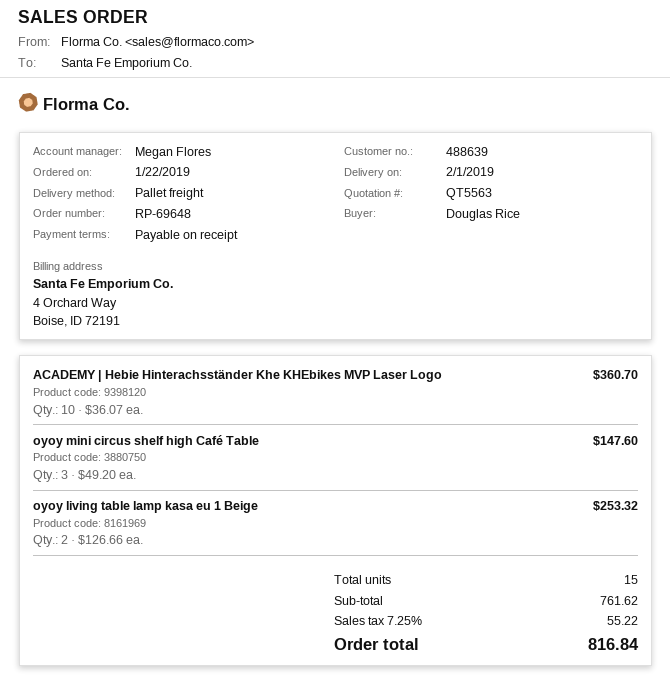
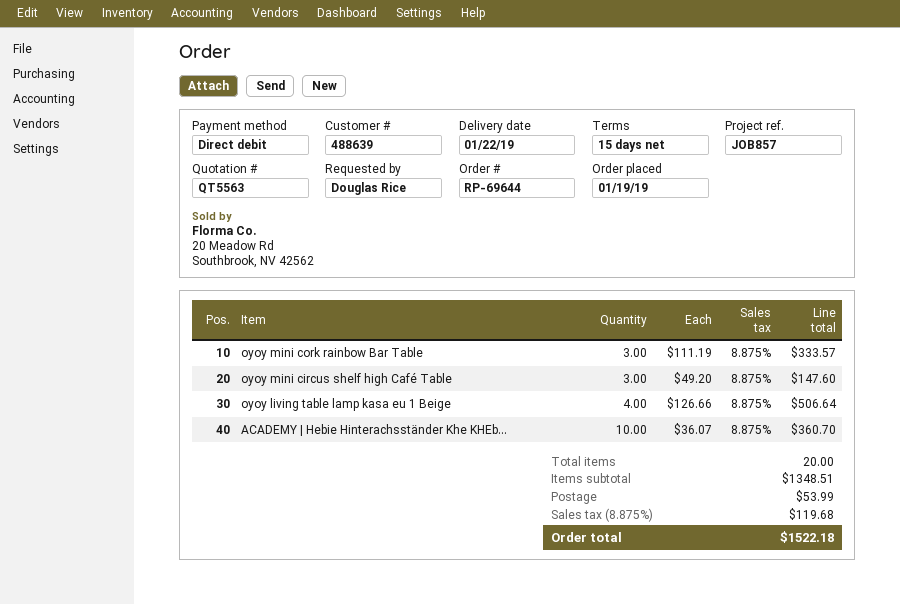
order number: RP-69648 -> RP-69644
order date: 2019-01-22 -> 2019-01-19
delivery date: 2019-02-01 -> 2019-01-22
payment terms: on receipt -> 15 days
oyoy living table lamp kasa eu 1 Beige: 2 x 126.66 = 253.32 -> 4 x 126.66 = 506.64
oyoy mini cork rainbow Bar Table: none -> 3 x 111.19 = 333.57
total quantity: 15 -> 20
subtotal: 761.62 -> 1348.51
shipping: none -> 53.99
tax: 7.25% = 55.22 -> 8.875% = 119.68
total: 816.84 -> 1522.18

